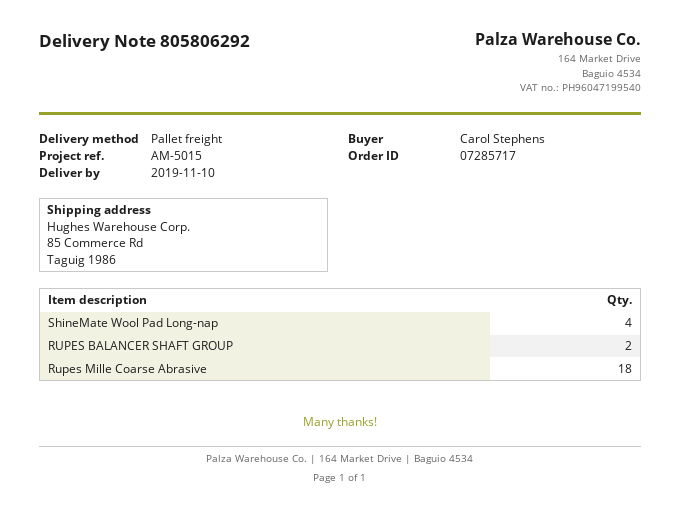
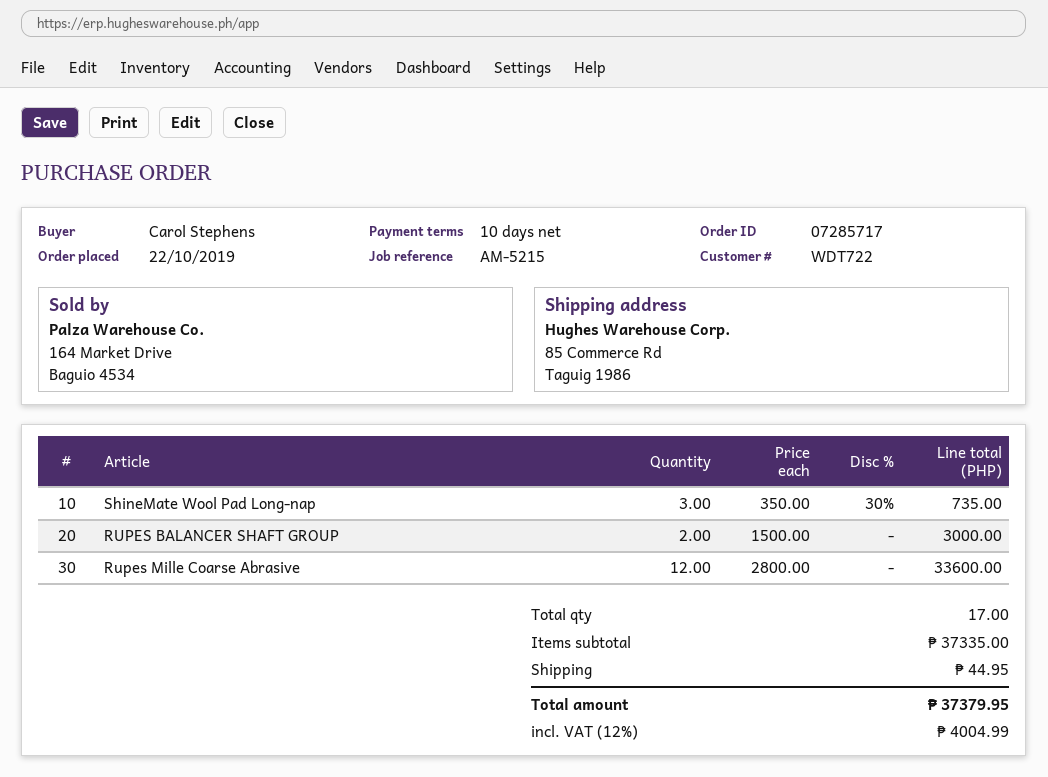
reference: AM-5015 -> AM-5215
ShineMate Wool Pad Long-nap: 4 -> 3
Rupes Mille Coarse Abrasive: 18 -> 12

